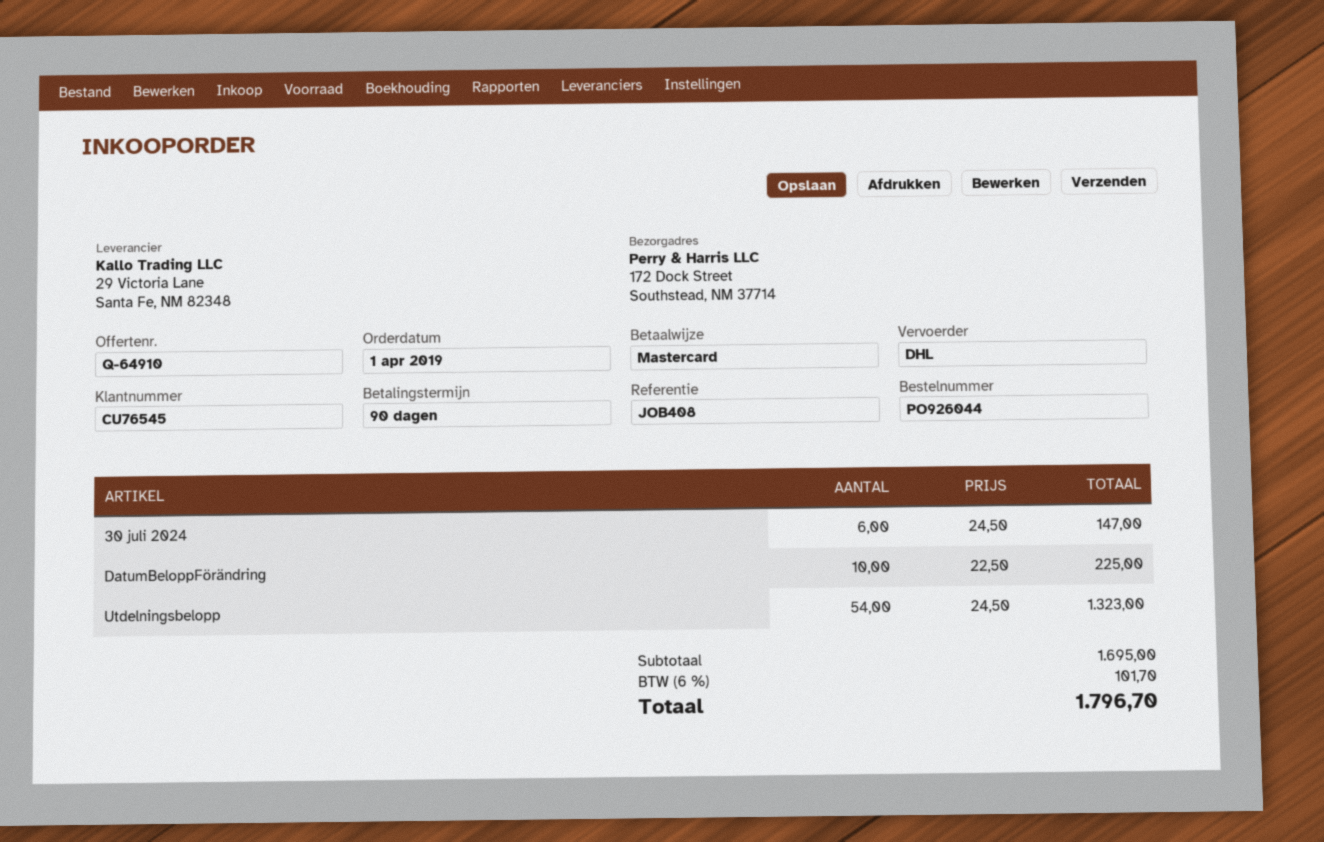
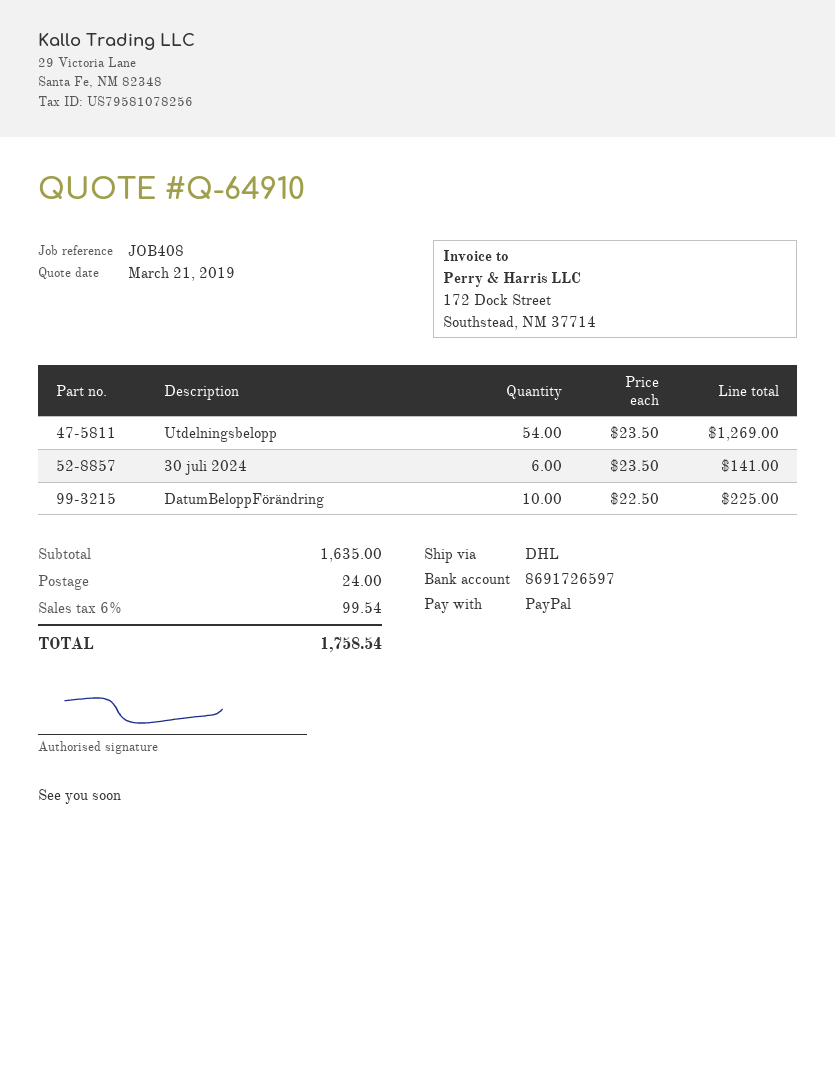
payment method: Mastercard -> PayPal
30 juli 2024: 6 x 24.50 = 147.00 -> 6 x 23.50 = 141.00
Utdelningsbelopp: 54 x 24.50 = 1323.00 -> 54 x 23.50 = 1269.00
subtotal: 1695.00 -> 1635.00
shipping: none -> 24.00
tax: 6% = 101.70 -> 6% = 99.54
total: 1796.70 -> 1758.54

